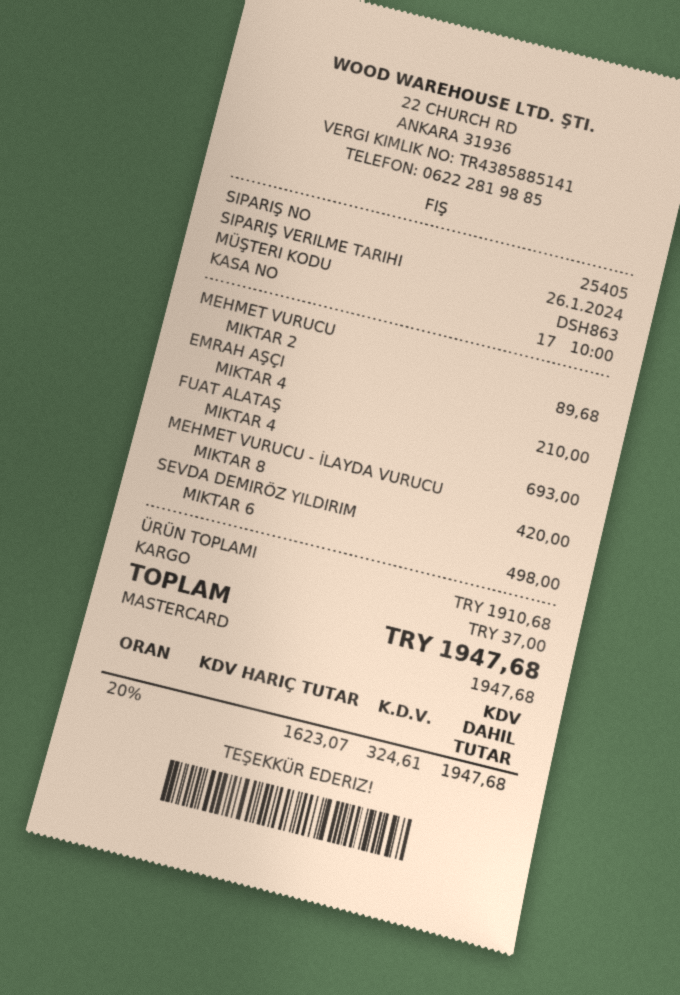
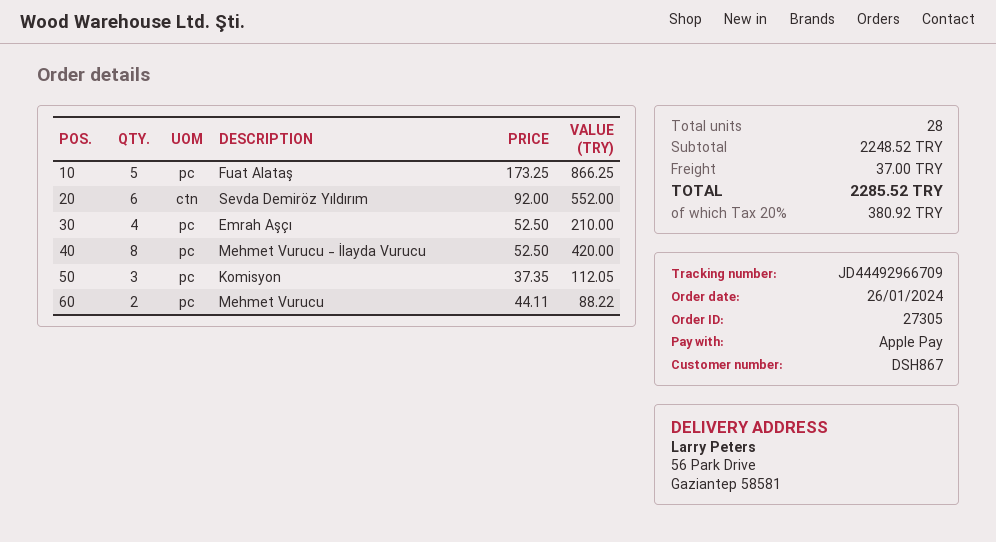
order number: 25405 -> 27305
customer number: DSH863 -> DSH867
payment method: Mastercard -> Apple Pay
MEHMET VURUCU: 2 for 89.68 -> 2 for 88.22
FUAT ALATAŞ: 4 for 693.00 -> 5 for 866.25
SEVDA DEMIRÖZ YILDIRIM: 6 for 498.00 -> 6 for 552.00
Komisyon: none -> 3 for 112.05
subtotal: 1910.68 -> 2248.52
tax: 20% = 324.61 -> 20% = 380.92
total: 1947.68 -> 2285.52

